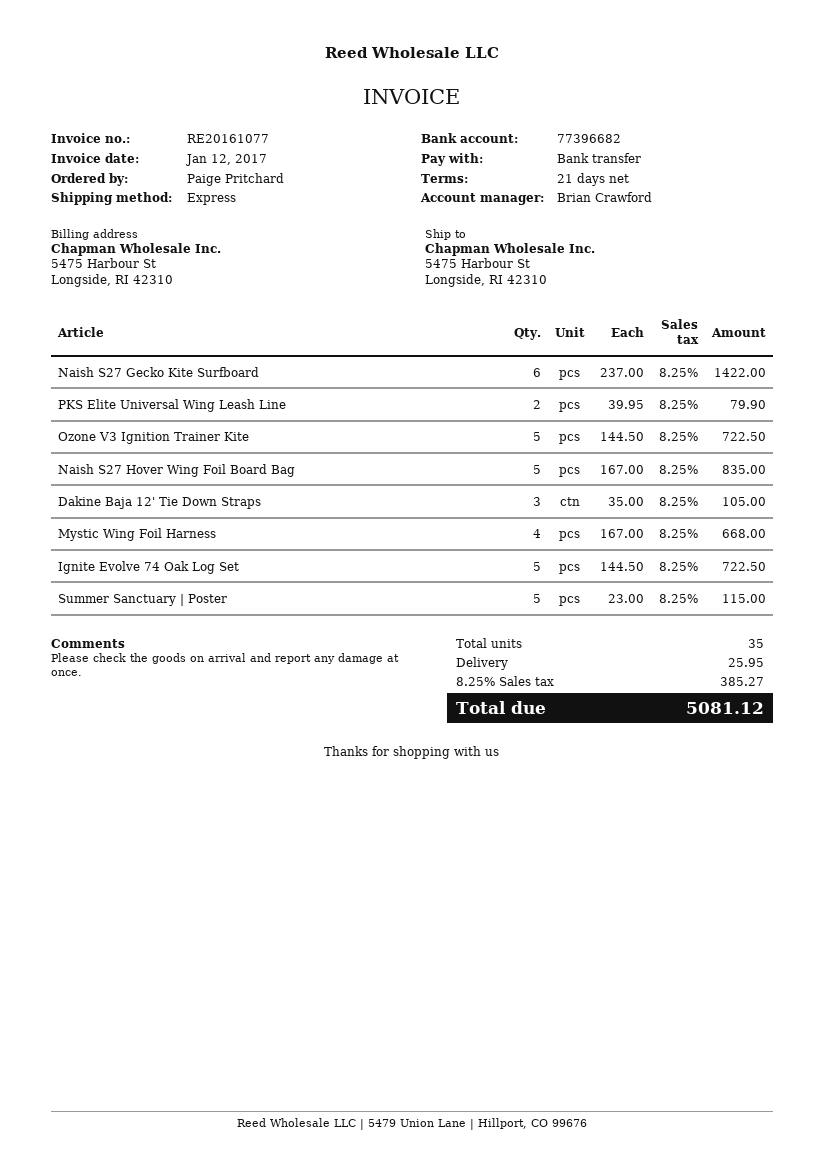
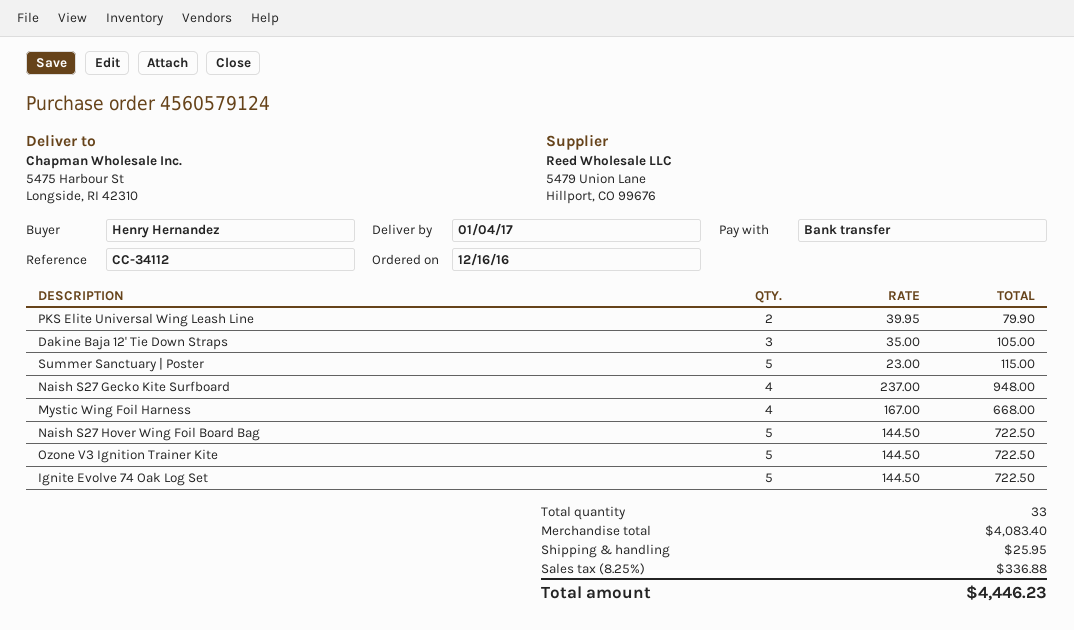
ordered by: Paige Pritchard -> Henry Hernandez
Naish S27 Gecko Kite Surfboard: 6 x 237.00 = 1422.00 -> 4 x 237.00 = 948.00
Naish S27 Hover Wing Foil Board Bag: 5 x 167.00 = 835.00 -> 5 x 144.50 = 722.50
total quantity: 35 -> 33
tax: 8.25% = 385.27 -> 8.25% = 336.88
total: 5081.12 -> 4446.23

